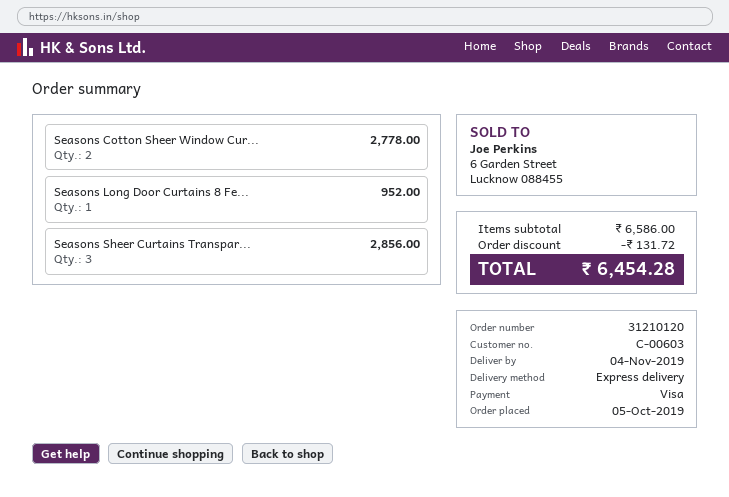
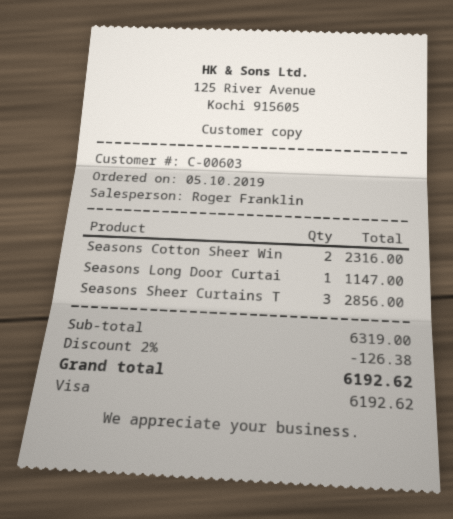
Seasons Cotton Sheer Window Cur...: 2 for 2778.00 -> 2 for 2316.00
Seasons Long Door Curtains 8 Fe...: 1 for 952.00 -> 1 for 1147.00
subtotal: 6586.00 -> 6319.00
discount: 131.72 -> 126.38
total: 6454.28 -> 6192.62

